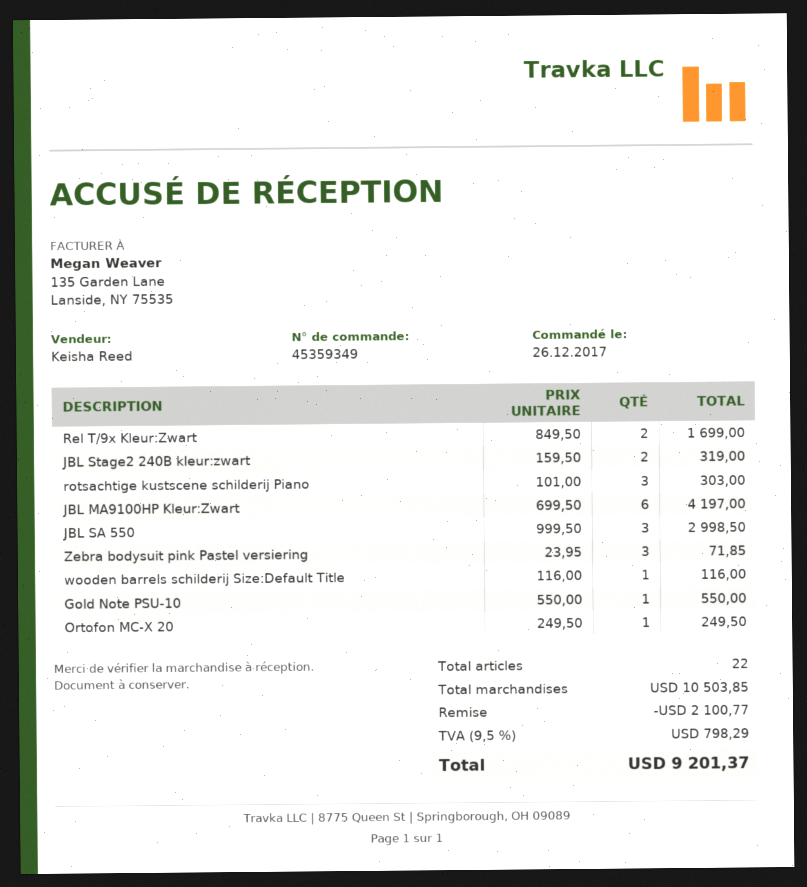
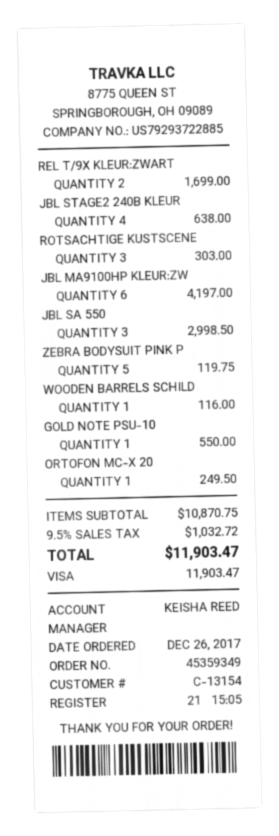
JBL Stage2 240B kleur:zwart: 2 for 319.00 -> 4 for 638.00
Zebra bodysuit pink Pastel versiering: 3 for 71.85 -> 5 for 119.75
subtotal: 10503.85 -> 10870.75
discount: 2100.77 -> none
tax: 9.5% = 798.29 -> 9.5% = 1032.72
total: 9201.37 -> 11903.47

